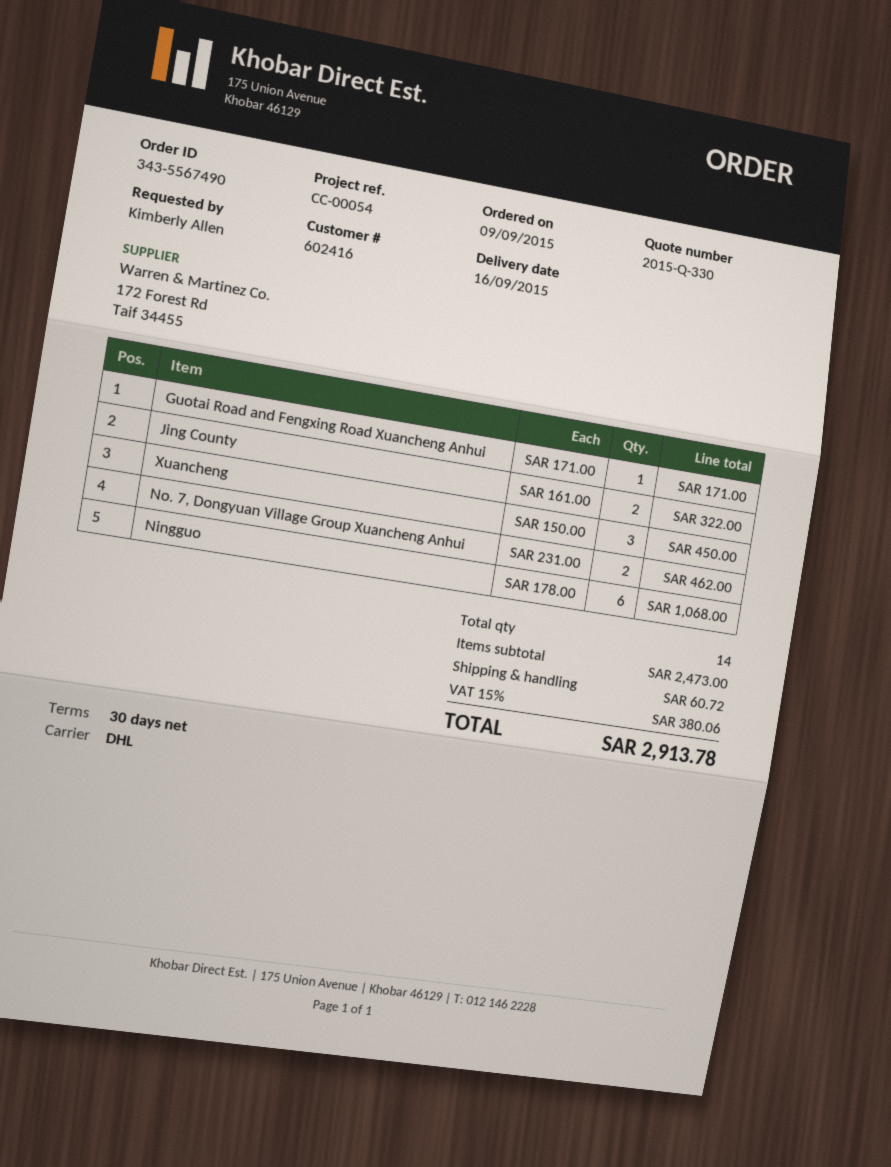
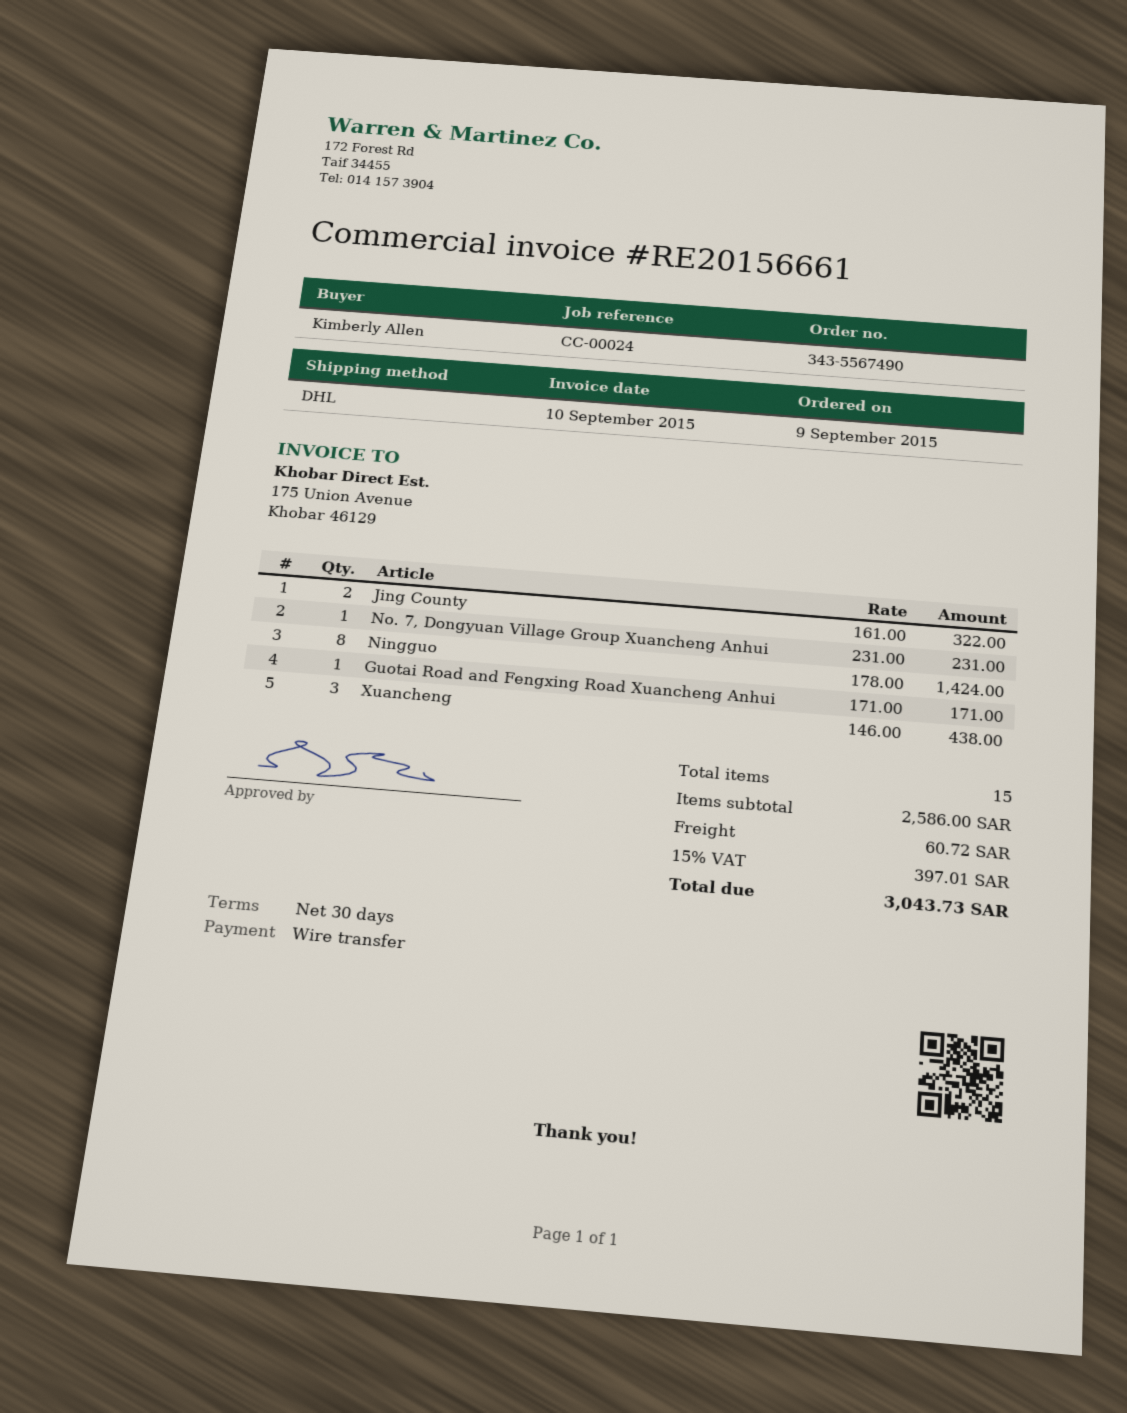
reference: CC-00054 -> CC-00024
Xuancheng: 3 x 150.00 = 450.00 -> 3 x 146.00 = 438.00
No. 7, Dongyuan Village Group Xuancheng Anhui: 2 x 231.00 = 462.00 -> 1 x 231.00 = 231.00
Ningguo: 6 x 178.00 = 1068.00 -> 8 x 178.00 = 1424.00
total quantity: 14 -> 15
subtotal: 2473.00 -> 2586.00
tax: 15% = 380.06 -> 15% = 397.01
total: 2913.78 -> 3043.73

